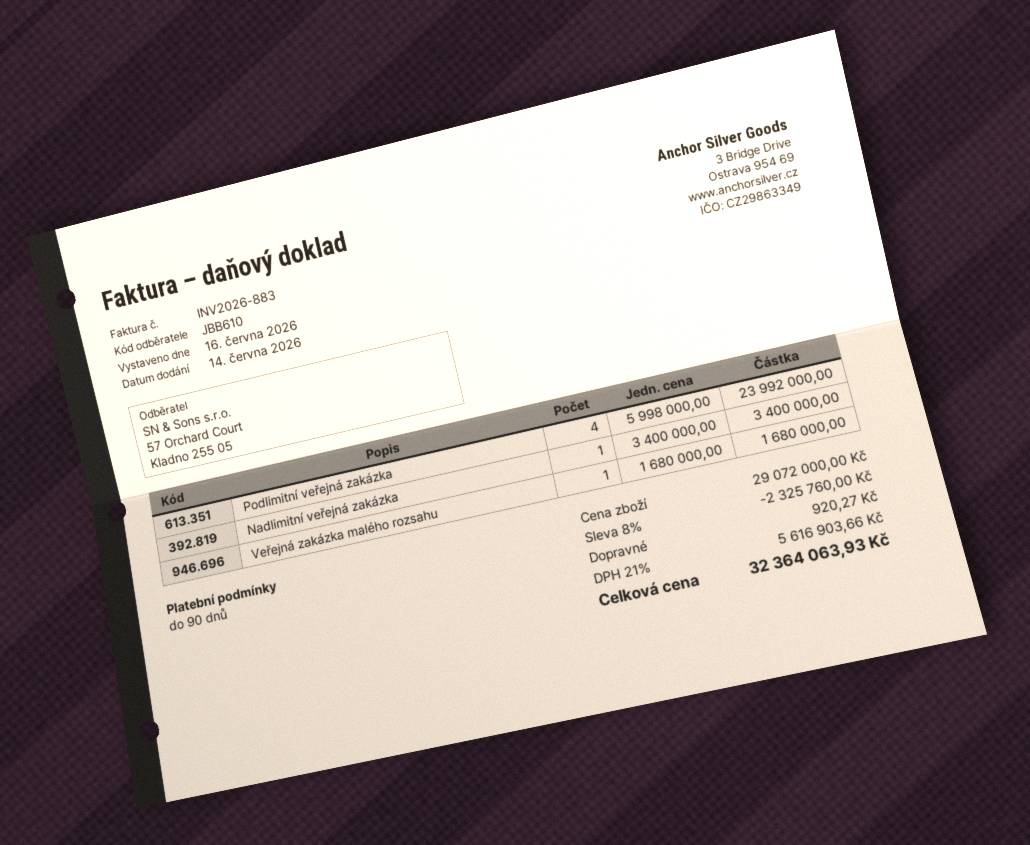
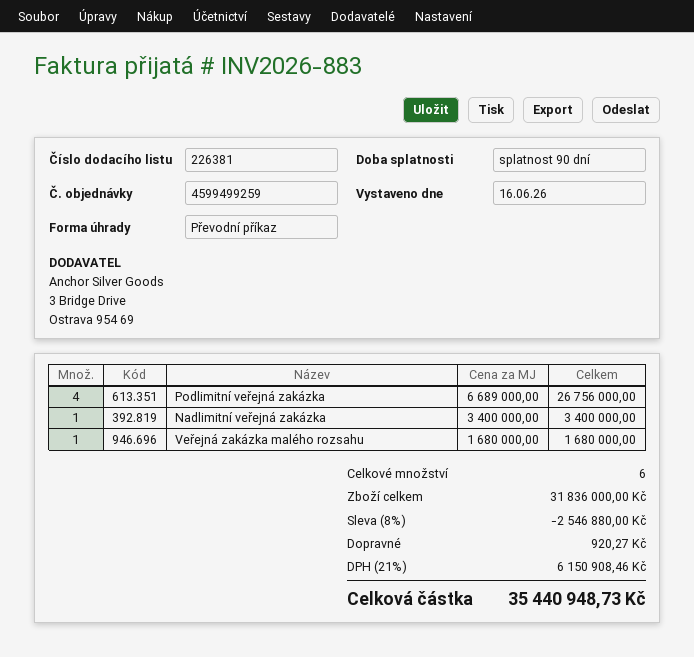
Podlimitní veřejná zakázka: 4 x 5998000.00 = 23992000.00 -> 4 x 6689000.00 = 26756000.00
subtotal: 29072000.00 -> 31836000.00
discount: 8% = 2325760.00 -> 8% = 2546880.00
tax: 21% = 5616903.66 -> 21% = 6150908.46
total: 32364063.93 -> 35440948.73

